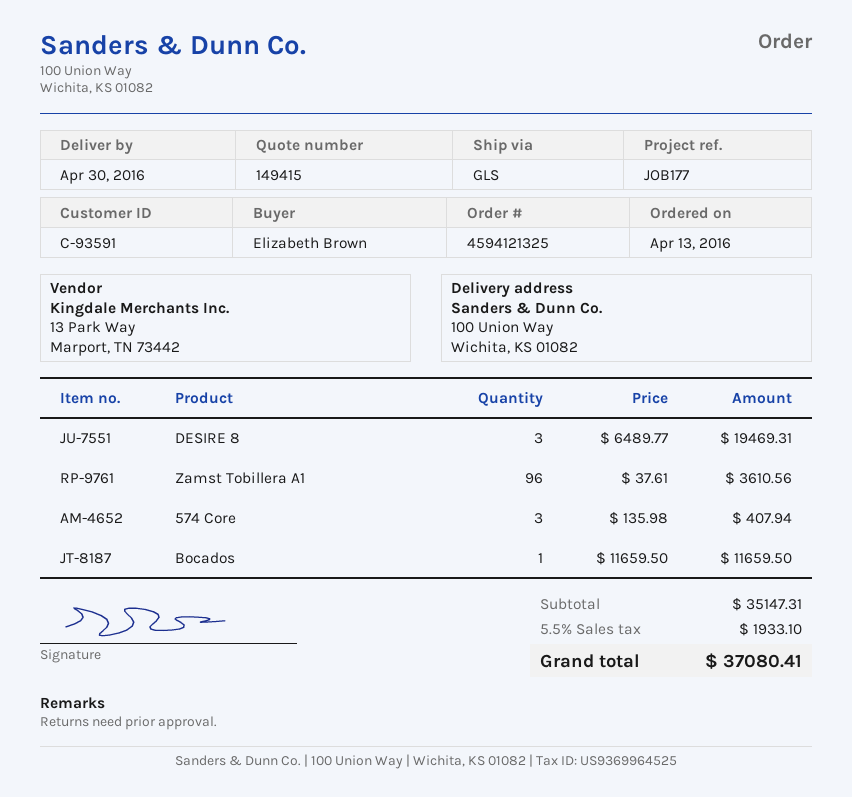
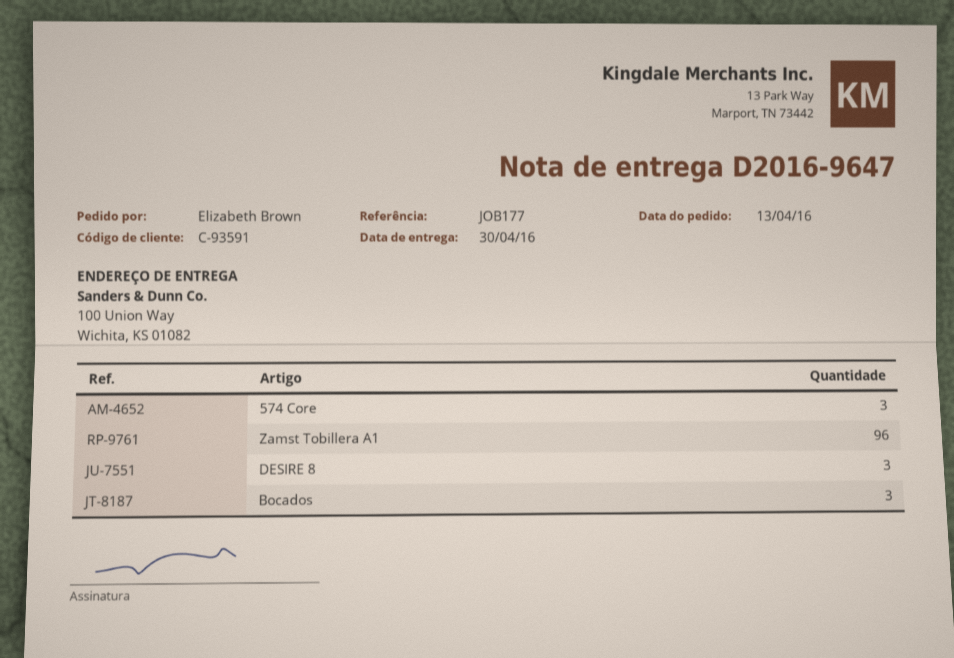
Bocados: 1 -> 3

